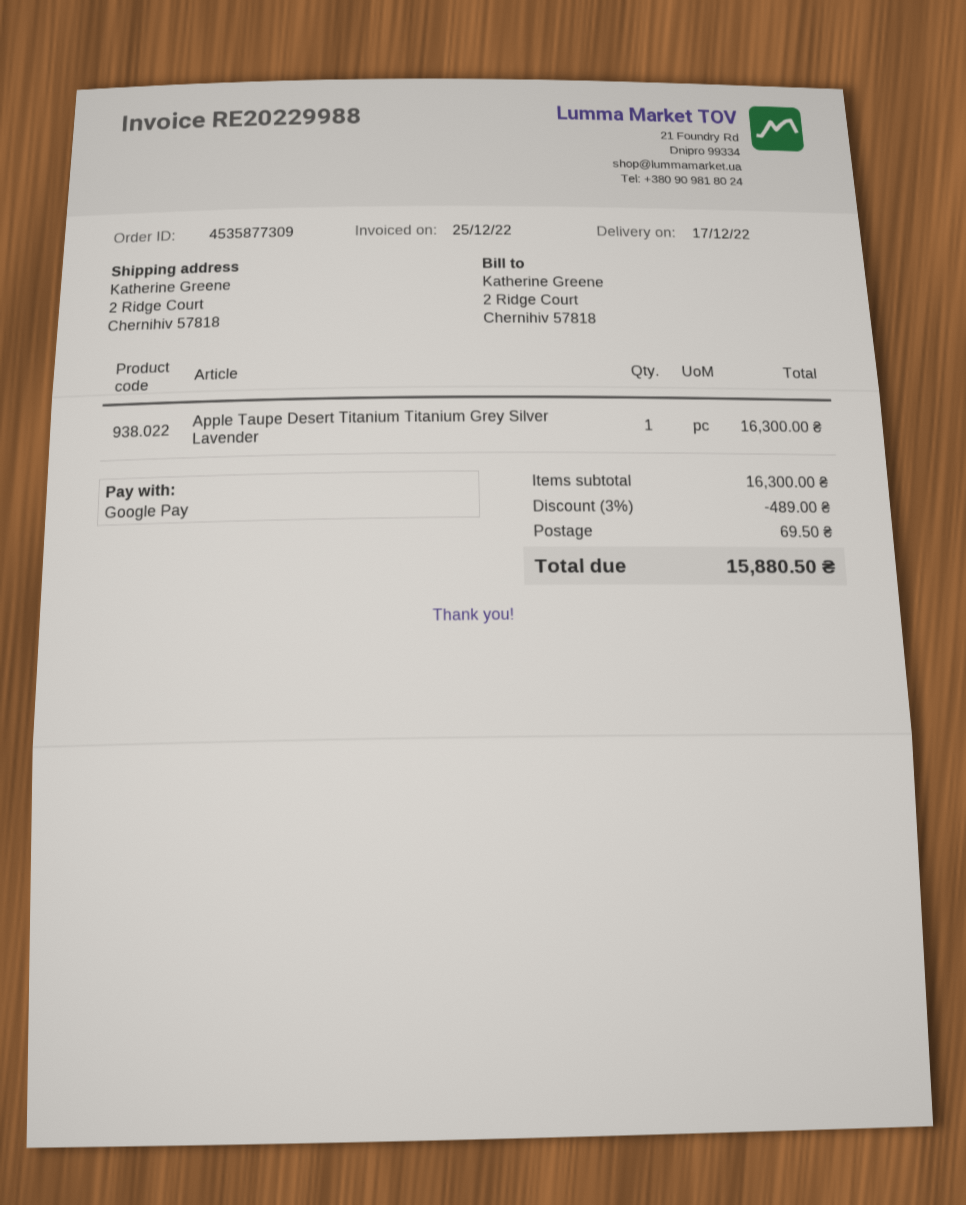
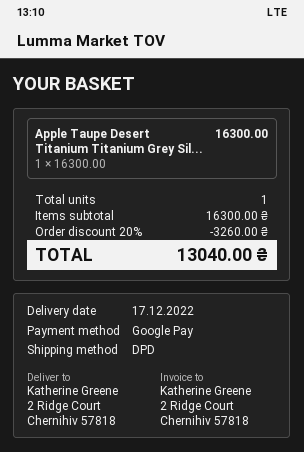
discount: 3% = 489.00 -> 20% = 3260.00
shipping: 69.50 -> none
total: 15880.50 -> 13040.00

